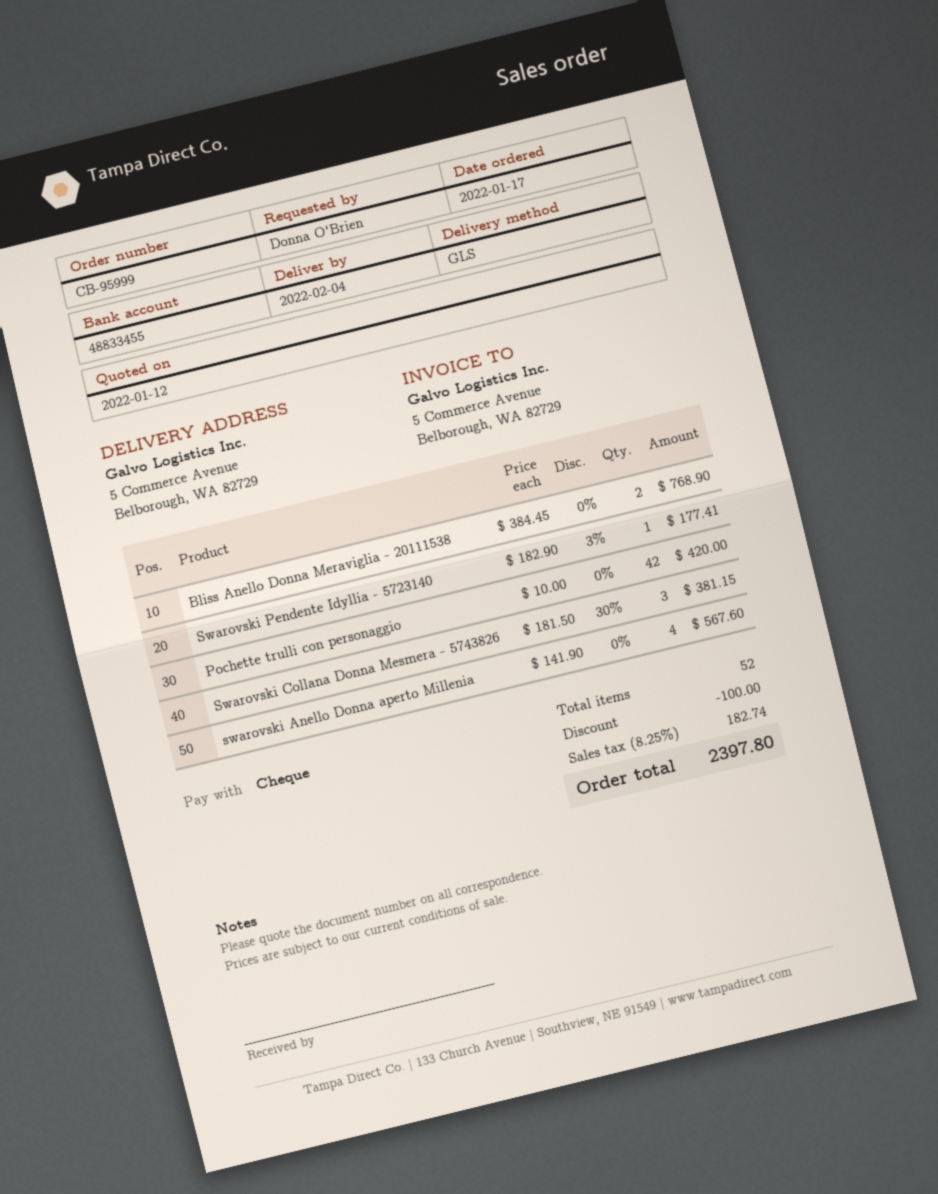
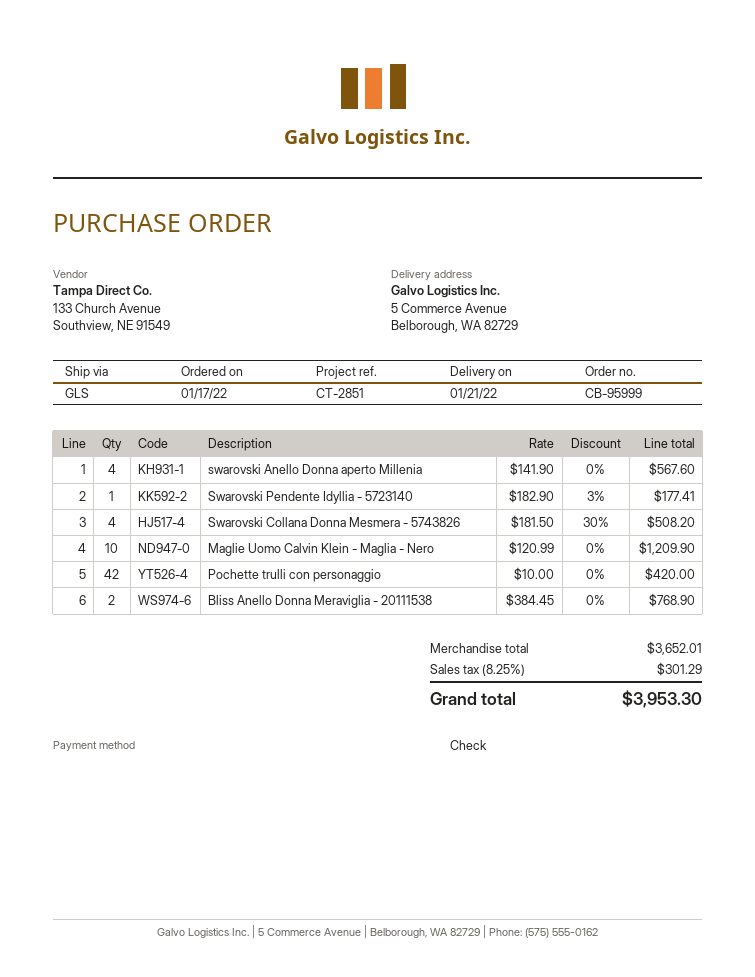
delivery date: 2022-02-04 -> 2022-01-21
Swarovski Collana Donna Mesmera - 5743826: 3 x 181.50 - 30% = 381.15 -> 4 x 181.50 - 30% = 508.20
Maglie Uomo Calvin Klein - Maglia - Nero: none -> 10 x 120.99 = 1209.90
discount: 100.00 -> none
tax: 8.25% = 182.74 -> 8.25% = 301.29
total: 2397.80 -> 3953.30

